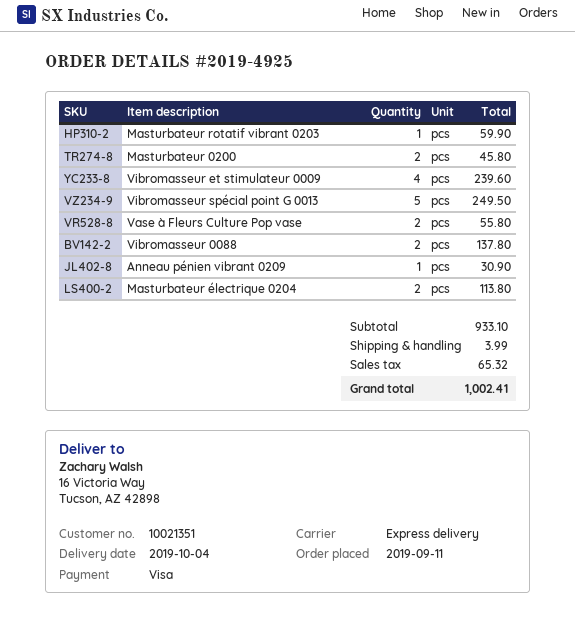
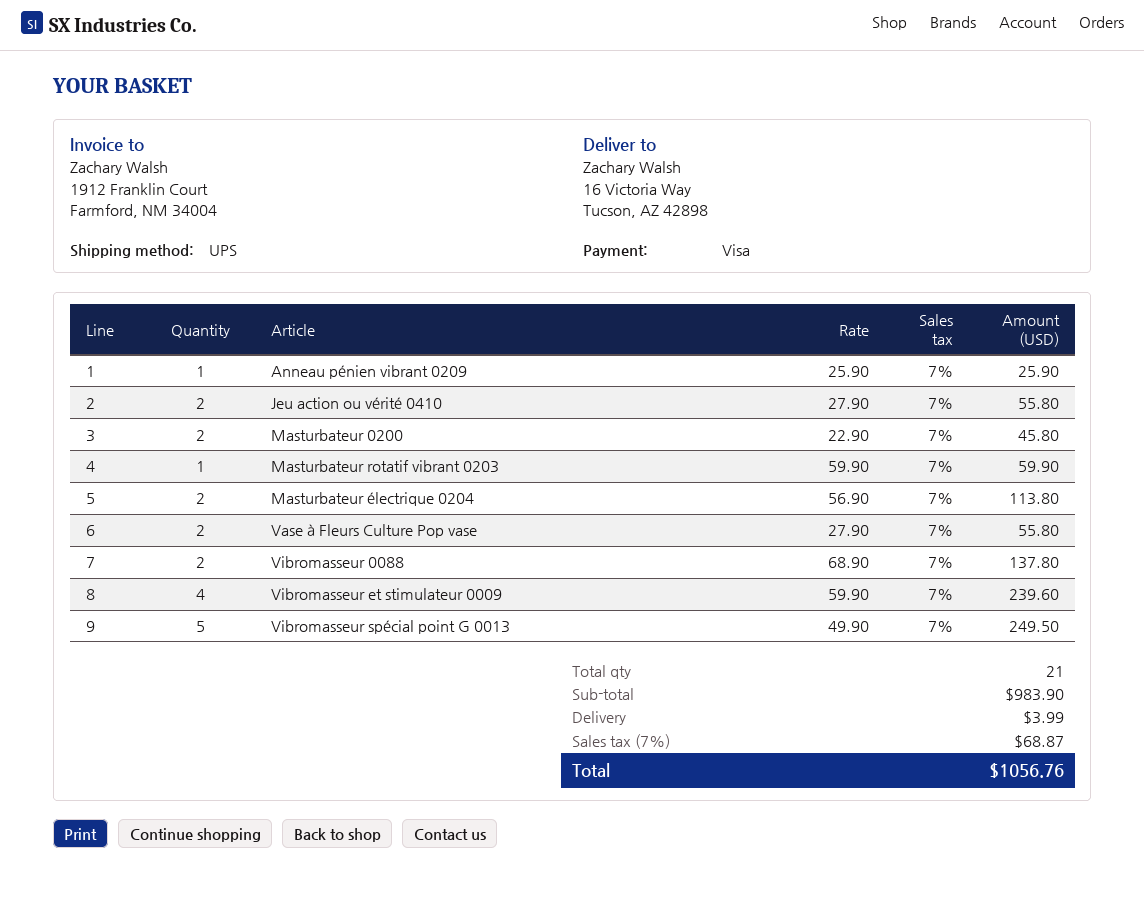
shipping method: express -> UPS
Anneau pénien vibrant 0209: 1 for 30.90 -> 1 for 25.90
Jeu action ou vérité 0410: none -> 2 for 55.80
subtotal: 933.10 -> 983.90
tax: 65.32 -> 68.87
total: 1002.41 -> 1056.76

